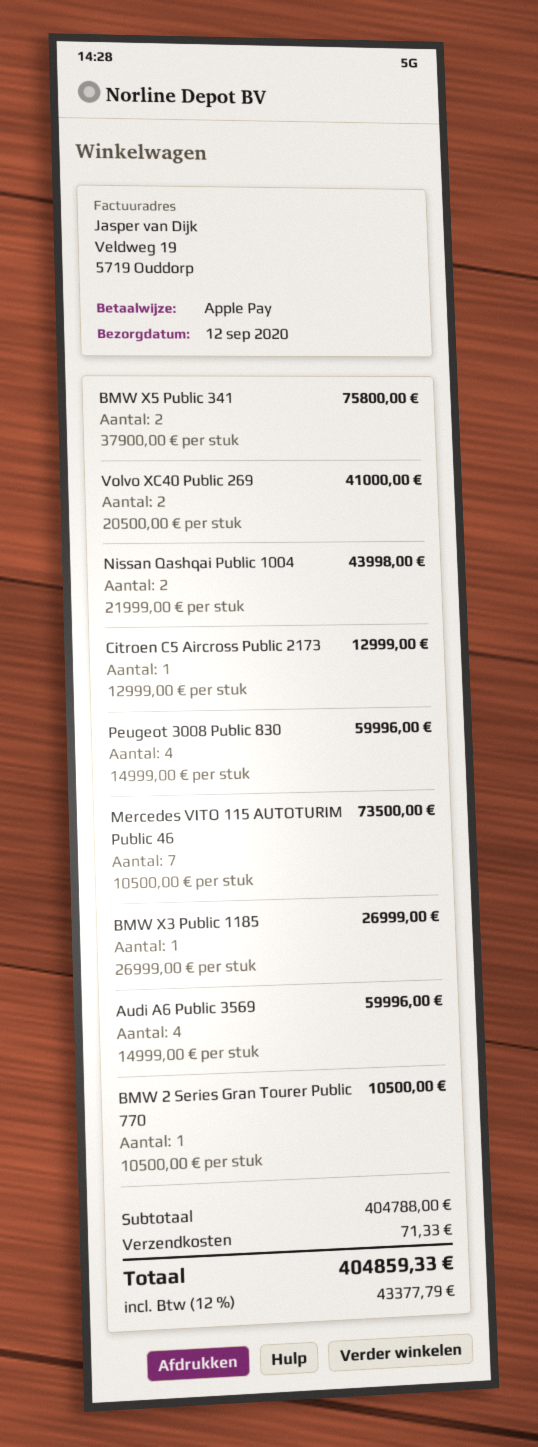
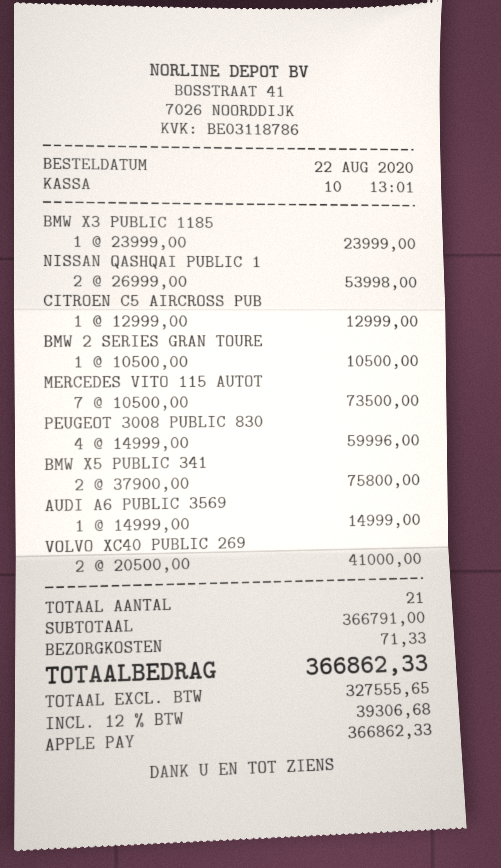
Nissan Qashqai Public 1004: 2 x 21999.00 = 43998.00 -> 2 x 26999.00 = 53998.00
BMW X3 Public 1185: 1 x 26999.00 = 26999.00 -> 1 x 23999.00 = 23999.00
Audi A6 Public 3569: 4 x 14999.00 = 59996.00 -> 1 x 14999.00 = 14999.00
subtotal: 404788.00 -> 366791.00
tax: 12% = 43377.79 -> 12% = 39306.68
total: 404859.33 -> 366862.33

